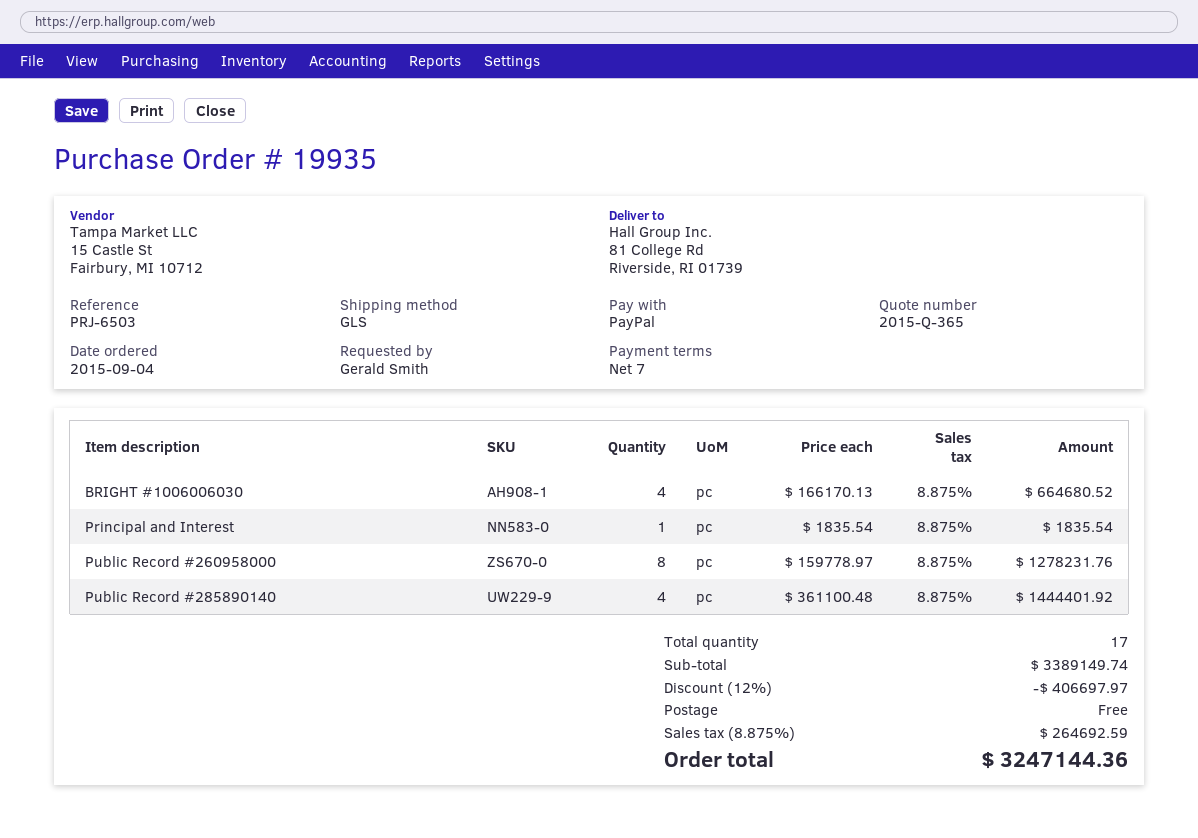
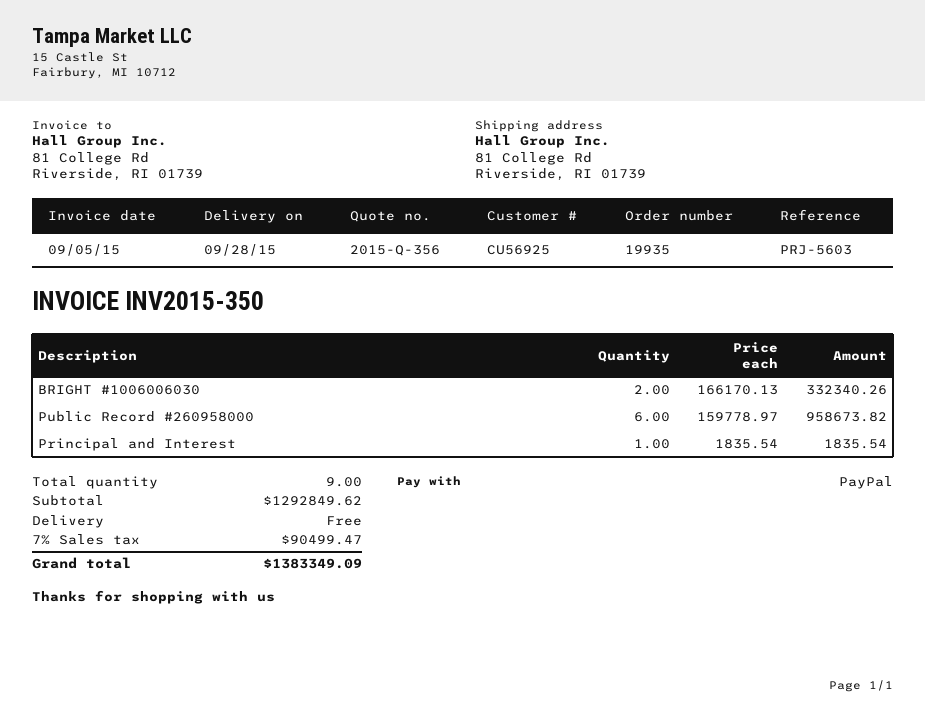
quote number: 2015-Q-365 -> 2015-Q-356
reference: PRJ-6503 -> PRJ-5603
BRIGHT #1006006030: 4 x 166170.13 = 664680.52 -> 2 x 166170.13 = 332340.26
Public Record #260958000: 8 x 159778.97 = 1278231.76 -> 6 x 159778.97 = 958673.82
Public Record #285890140: 4 x 361100.48 = 1444401.92 -> none
total quantity: 17 -> 9
subtotal: 3389149.74 -> 1292849.62
discount: 12% = 406697.97 -> none
tax: 8.875% = 264692.59 -> 7% = 90499.47
total: 3247144.36 -> 1383349.09

